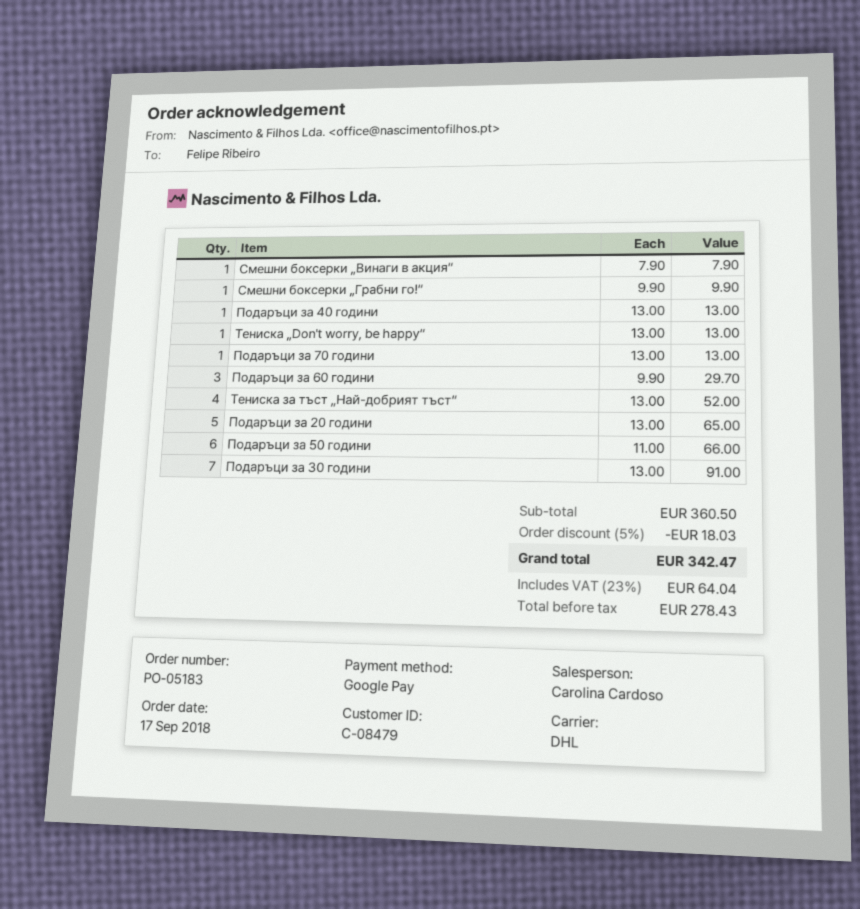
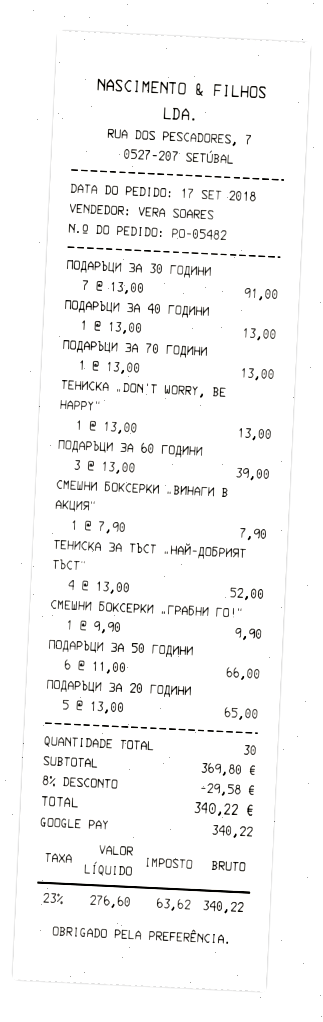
order number: PO-05183 -> PO-05482
sales rep: Carolina Cardoso -> VERA SOARES
Подаръци за 60 години: 3 x 9.90 = 29.70 -> 3 x 13.00 = 39.00
subtotal: 360.50 -> 369.80
discount: 5% = 18.03 -> 8% = 29.58
net: 278.43 -> 276.60
tax: 23% = 64.04 -> 23% = 63.62
total: 342.47 -> 340.22

